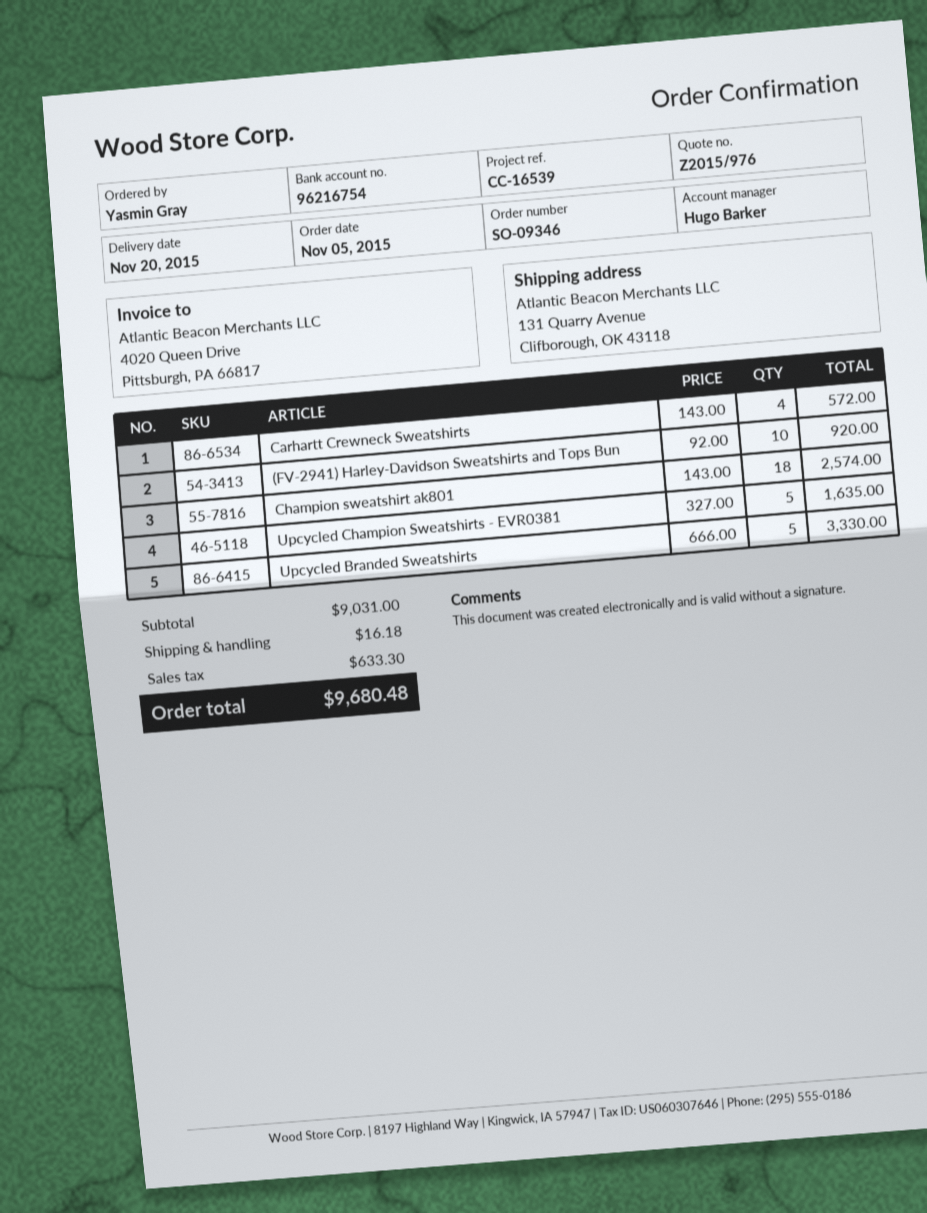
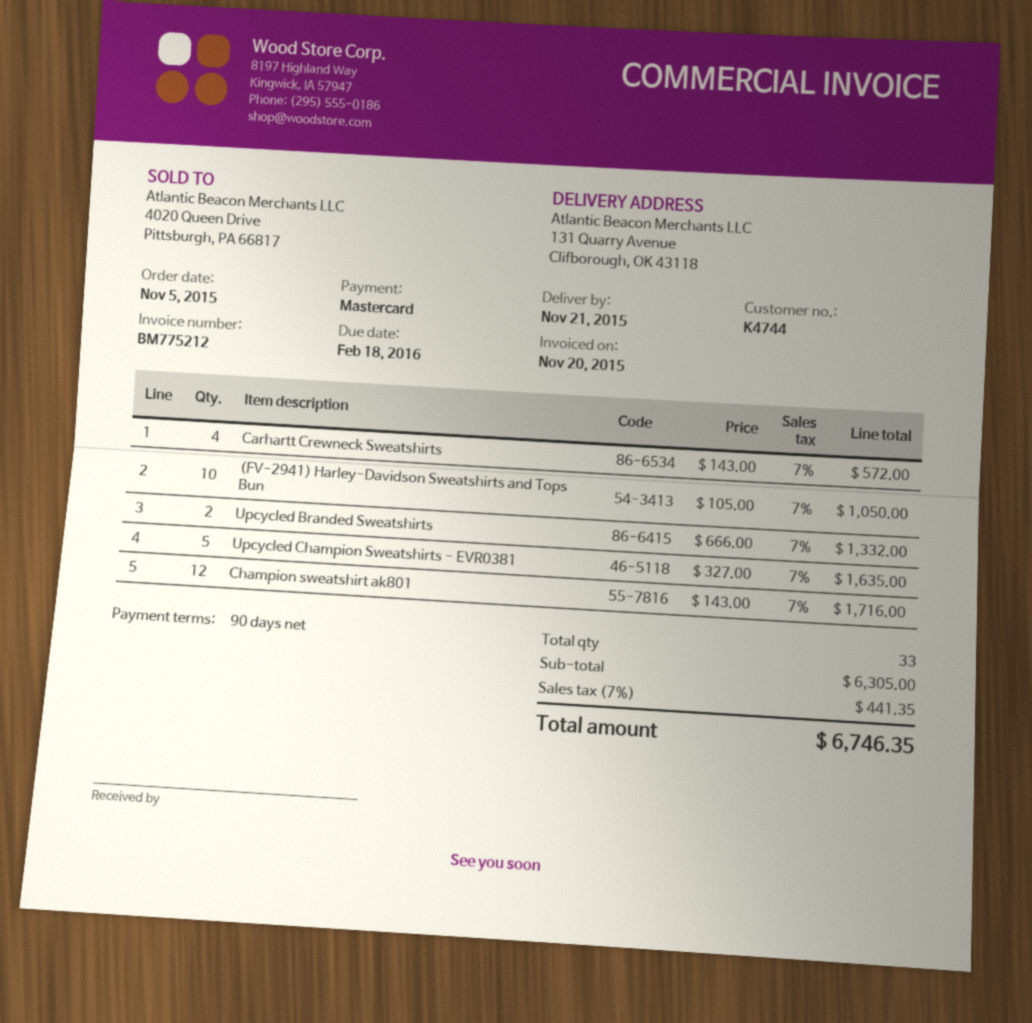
delivery date: 2015-11-20 -> 2015-11-21
(FV-2941) Harley-Davidson Sweatshirts and Tops Bun: 10 x 92.00 = 920.00 -> 10 x 105.00 = 1050.00
Champion sweatshirt ak801: 18 x 143.00 = 2574.00 -> 12 x 143.00 = 1716.00
Upcycled Branded Sweatshirts: 5 x 666.00 = 3330.00 -> 2 x 666.00 = 1332.00
subtotal: 9031.00 -> 6305.00
shipping: 16.18 -> none
tax: 633.30 -> 441.35
total: 9680.48 -> 6746.35

